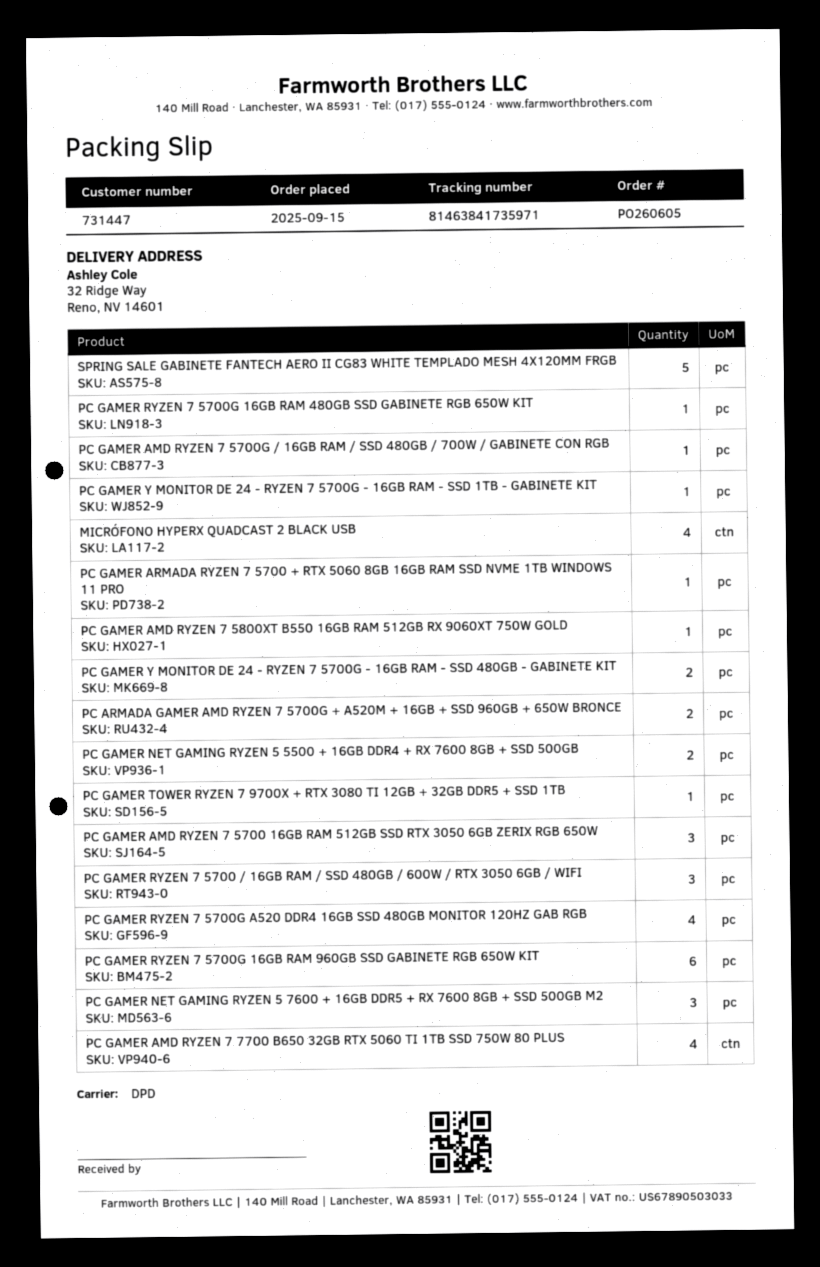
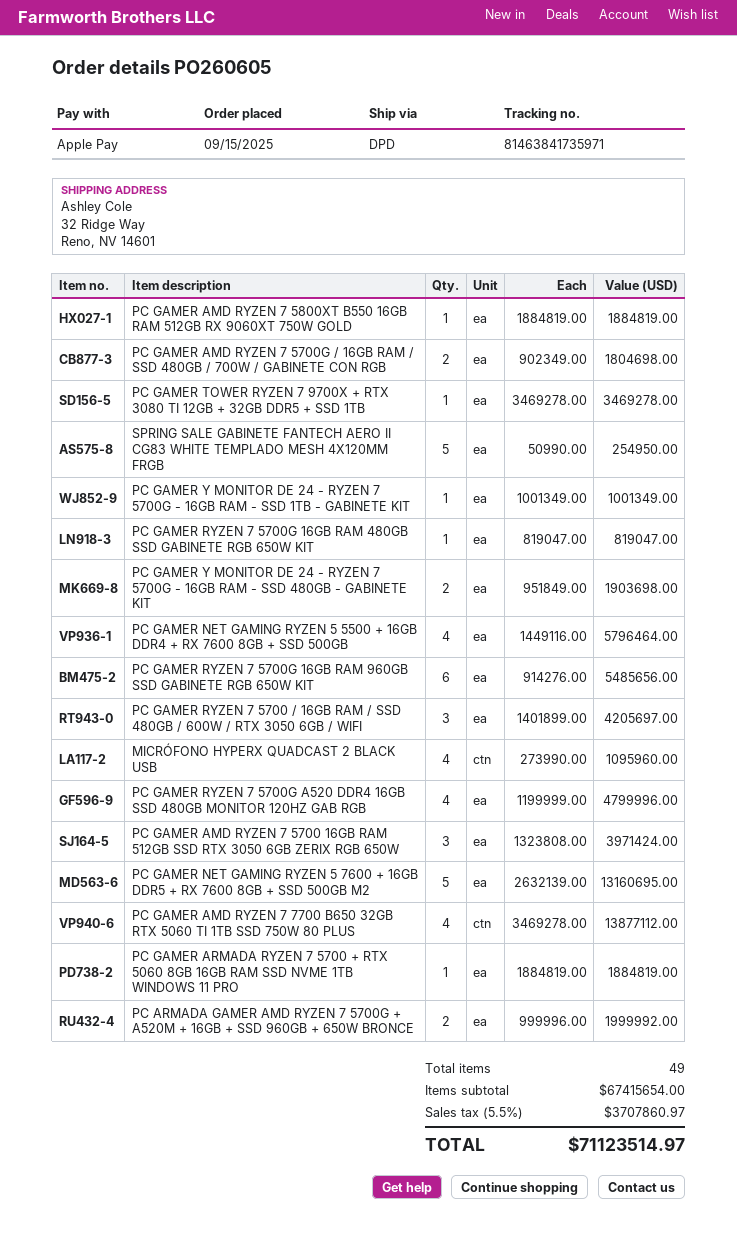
PC GAMER AMD RYZEN 7 5700G / 16GB RAM / SSD 480GB / 700W / GABINETE CON RGB: 1 -> 2
PC GAMER NET GAMING RYZEN 5 5500 + 16GB DDR4 + RX 7600 8GB + SSD 500GB: 2 -> 4
PC GAMER NET GAMING RYZEN 5 7600 + 16GB DDR5 + RX 7600 8GB + SSD 500GB M2: 3 -> 5

